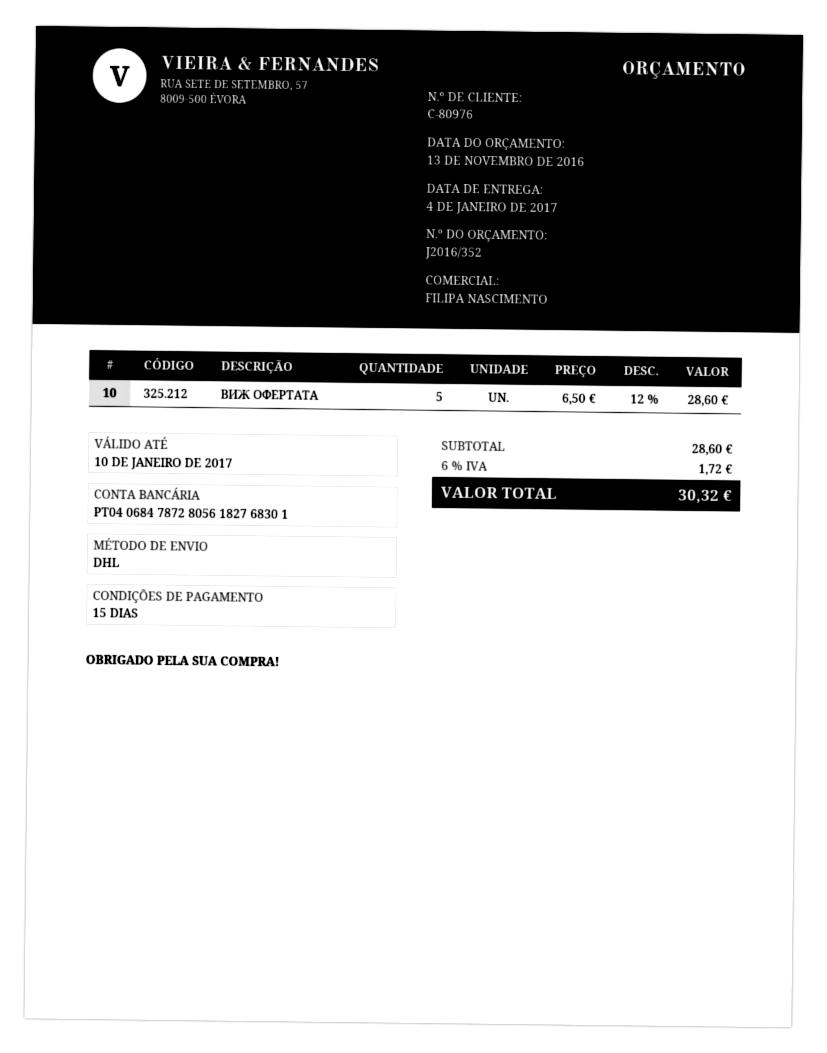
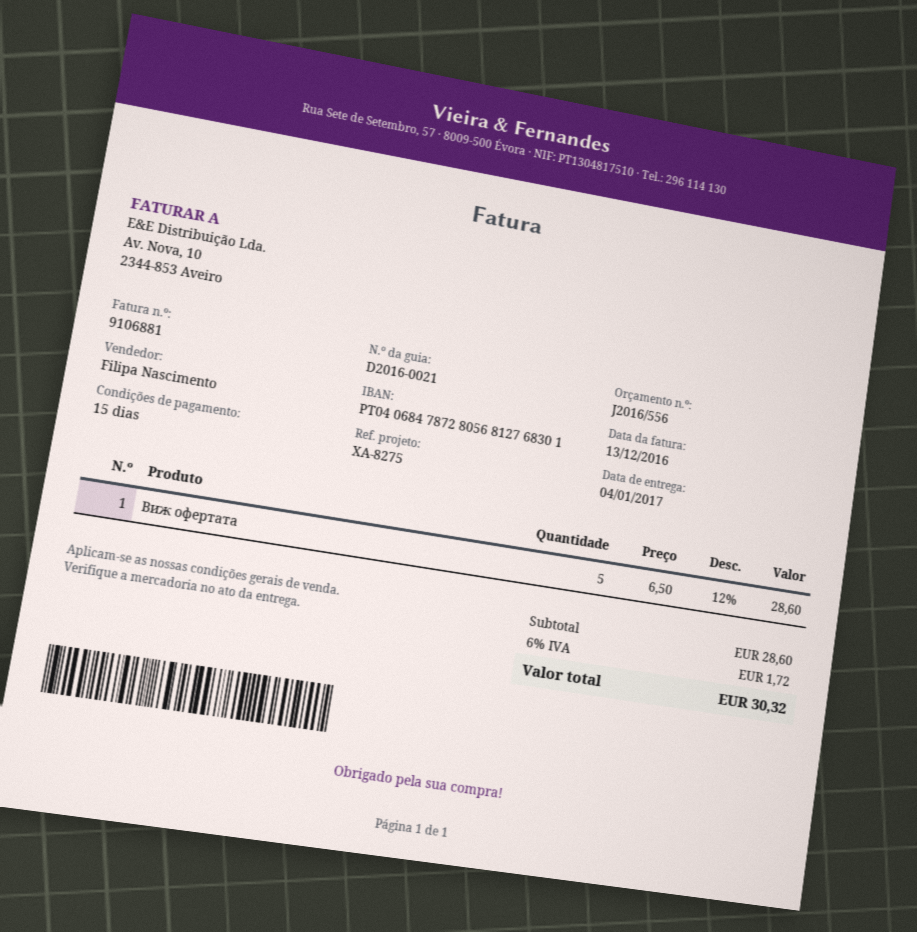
quote number: J2016/352 -> J2016/556
bank account: PT04068478728056182768301 -> PT04068478728056812768301

